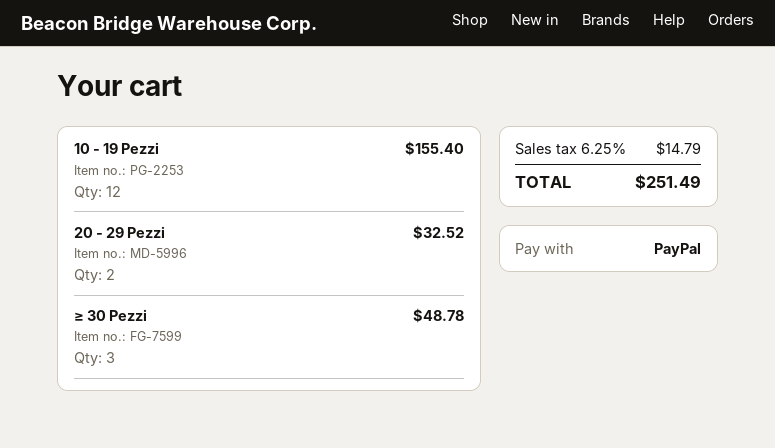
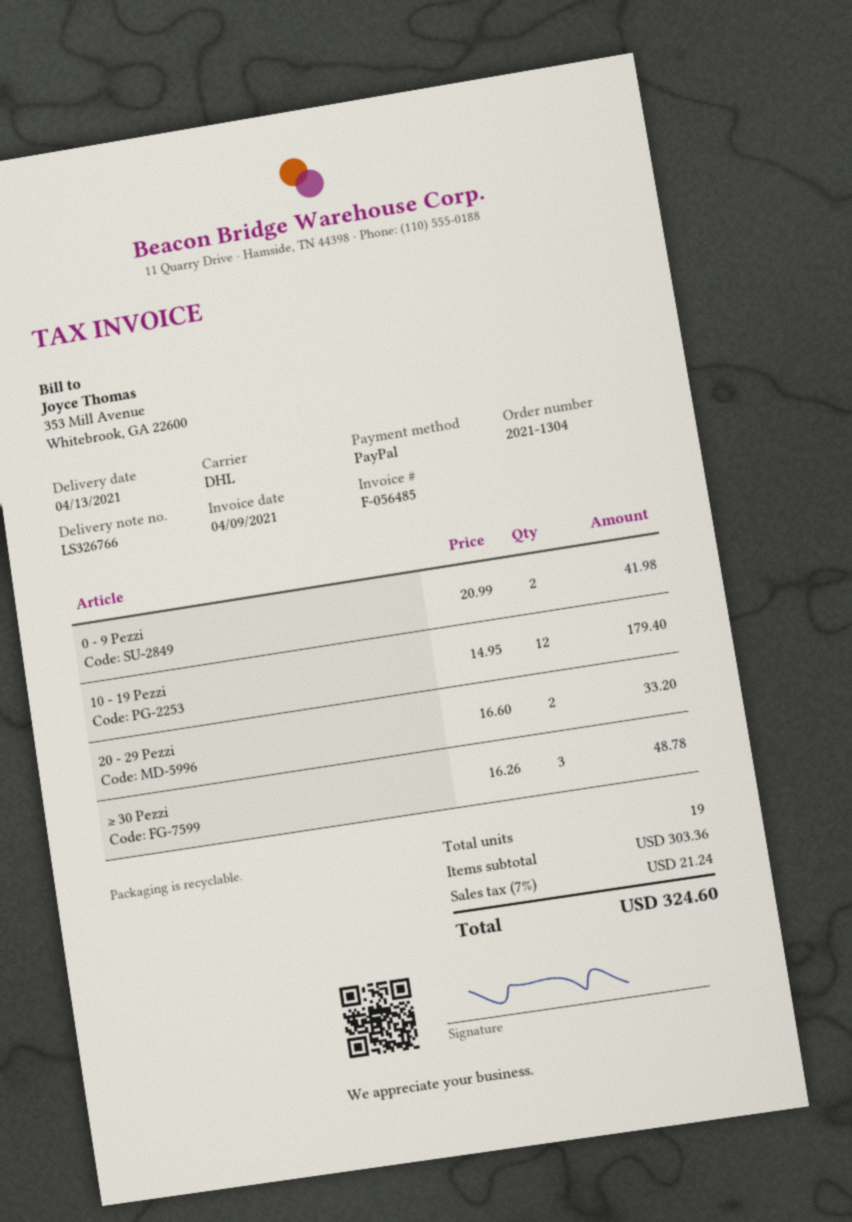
10 - 19 Pezzi: 12 for 155.40 -> 12 for 179.40
20 - 29 Pezzi: 2 for 32.52 -> 2 for 33.20
0 - 9 Pezzi: none -> 2 for 41.98
tax: 6.25% = 14.79 -> 7% = 21.24
total: 251.49 -> 324.60

